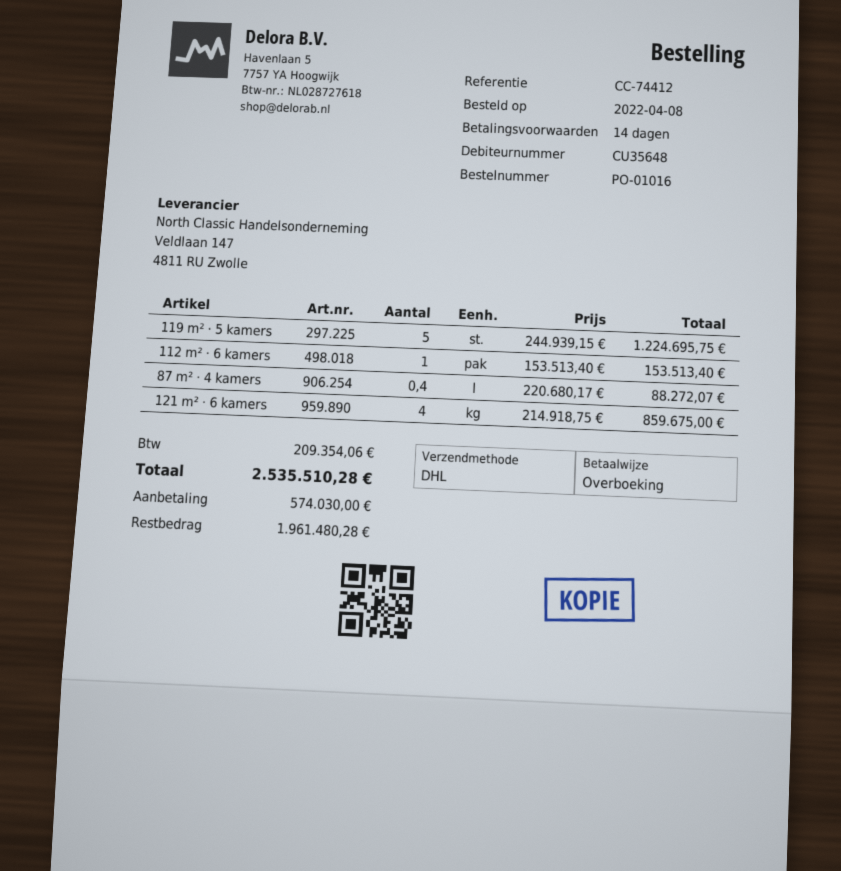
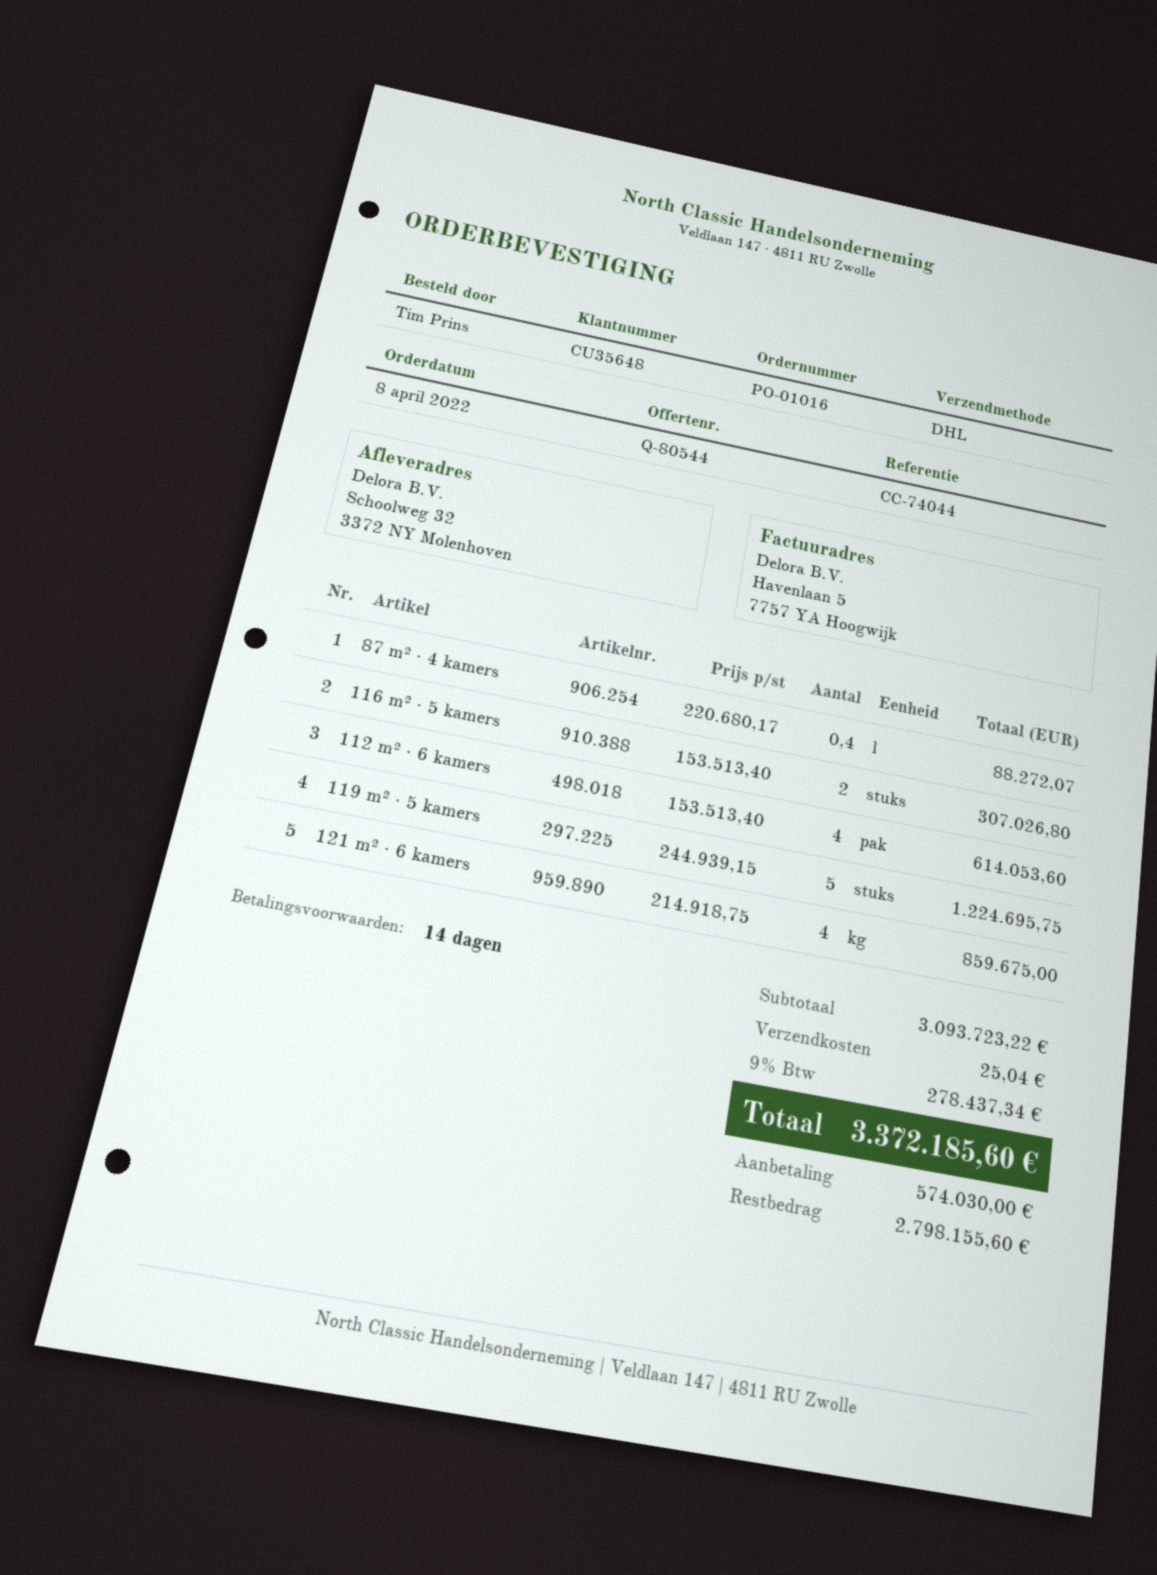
reference: CC-74412 -> CC-74044
112 m² · 6 kamers: 1 x 153513.40 = 153513.40 -> 4 x 153513.40 = 614053.60
116 m² · 5 kamers: none -> 2 x 153513.40 = 307026.80
shipping: none -> 25.04
tax: 209354.06 -> 278437.34
total: 2535510.28 -> 3372185.60
balance: 1961480.28 -> 2798155.60

